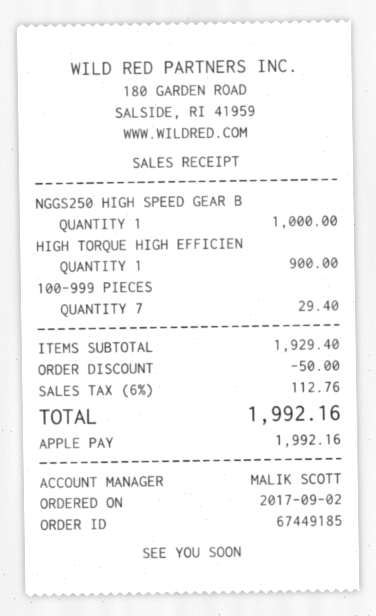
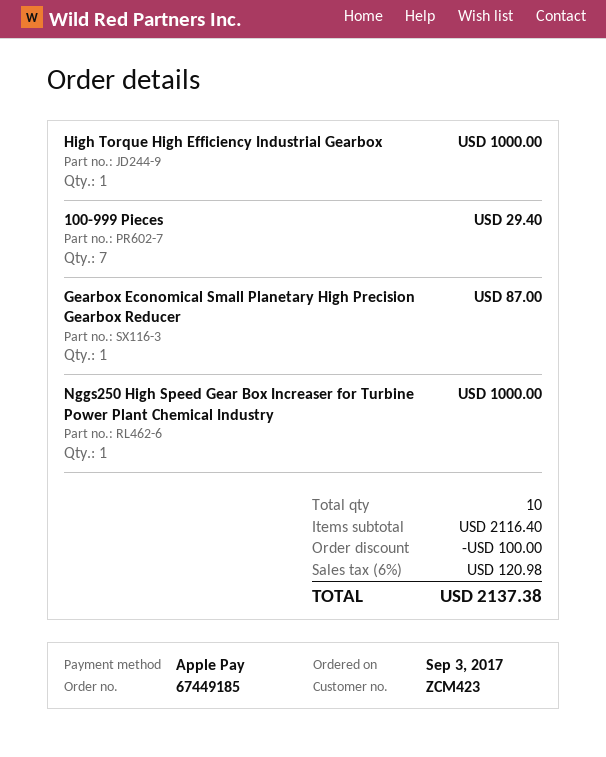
order date: 2017-09-02 -> 2017-09-03
HIGH TORQUE HIGH EFFICIEN: 1 for 900.00 -> 1 for 1000.00
Gearbox Economical Small Planetary High Precision Gearbox Reducer: none -> 1 for 87.00
subtotal: 1929.40 -> 2116.40
discount: 50.00 -> 100.00
tax: 6% = 112.76 -> 6% = 120.98
total: 1992.16 -> 2137.38

